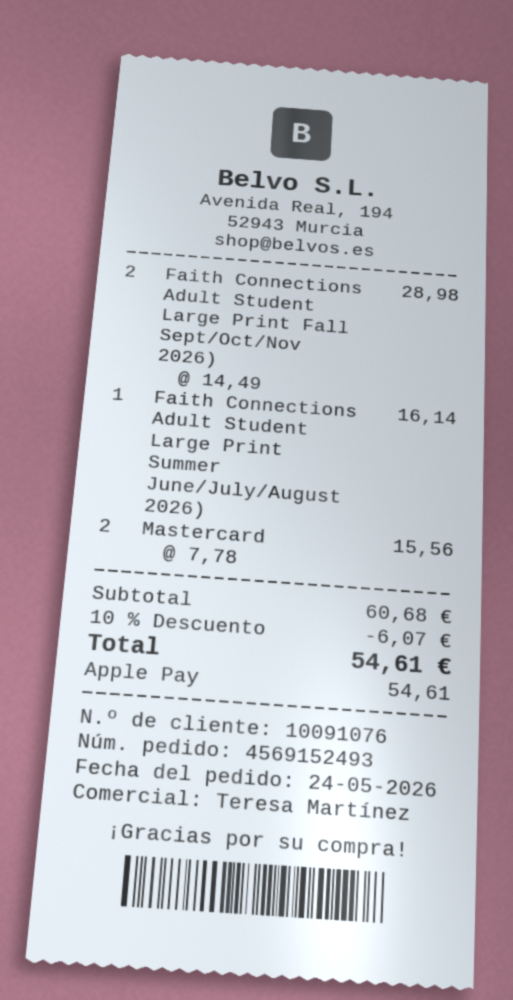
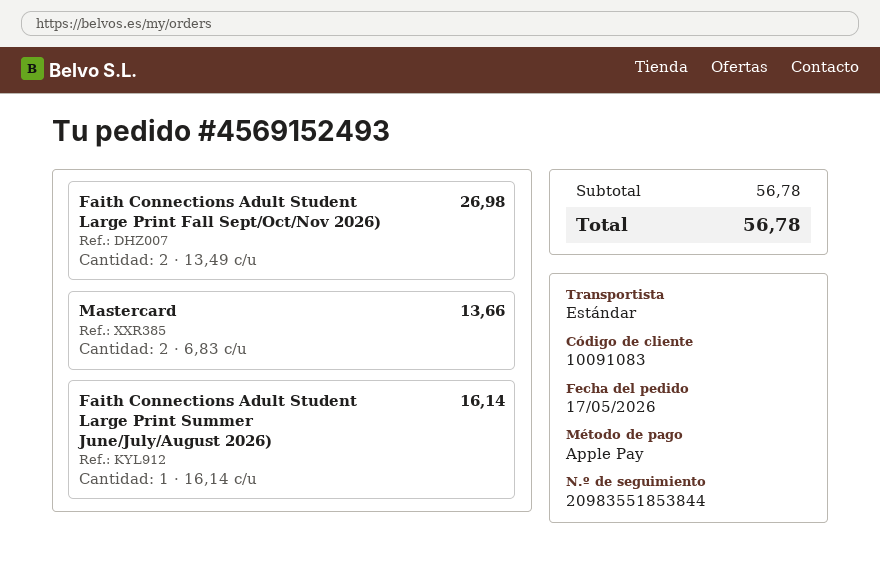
order date: 2026-05-24 -> 2026-05-17
customer number: 10091076 -> 10091083
Faith Connections Adult Student Large Print Fall Sept/Oct/Nov 2026): 2 x 14.49 = 28.98 -> 2 x 13.49 = 26.98
Mastercard: 2 x 7.78 = 15.56 -> 2 x 6.83 = 13.66
subtotal: 60.68 -> 56.78
discount: 10% = 6.07 -> none
total: 54.61 -> 56.78

